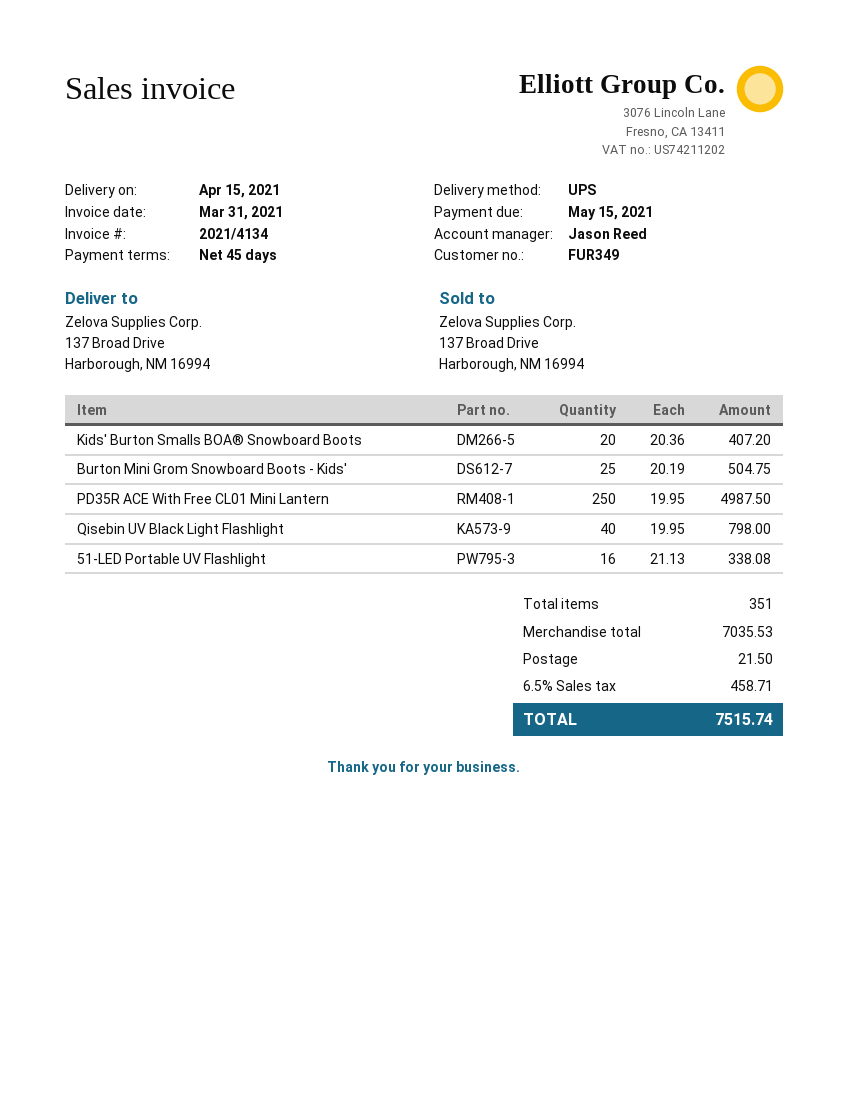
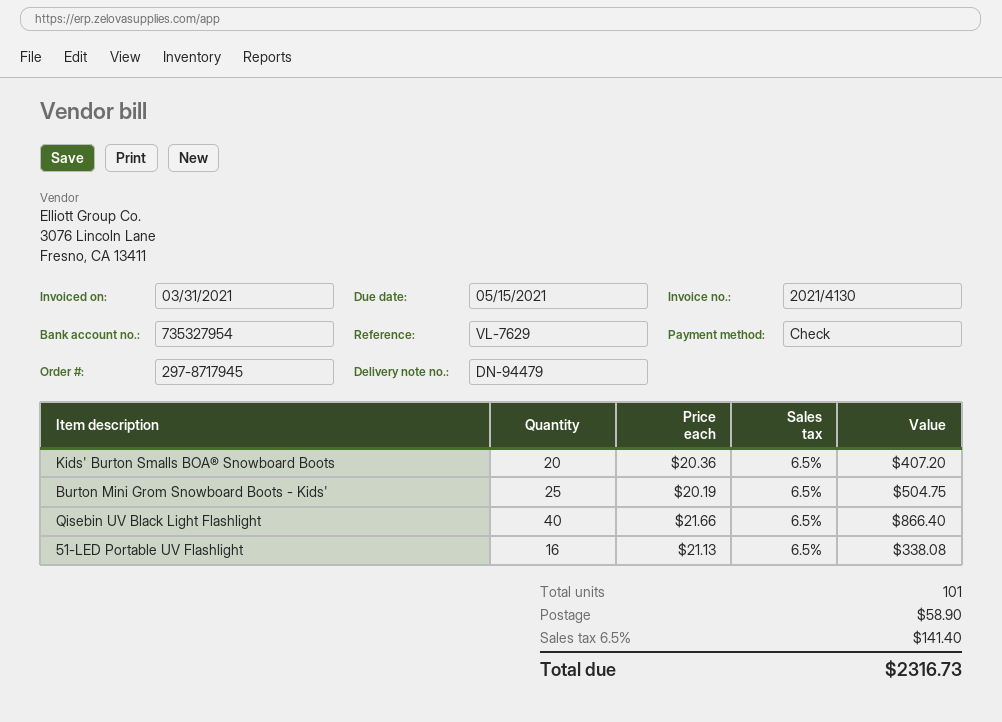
invoice number: 2021/4134 -> 2021/4130
PD35R ACE With Free CL01 Mini Lantern: 250 x 19.95 = 4987.50 -> none
Qisebin UV Black Light Flashlight: 40 x 19.95 = 798.00 -> 40 x 21.66 = 866.40
total quantity: 351 -> 101
shipping: 21.50 -> 58.90
tax: 6.5% = 458.71 -> 6.5% = 141.40
total: 7515.74 -> 2316.73

